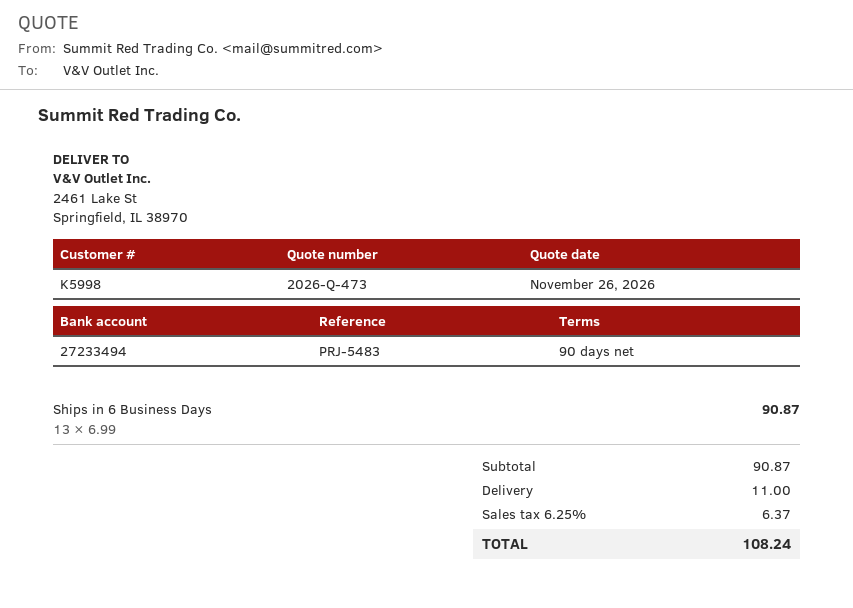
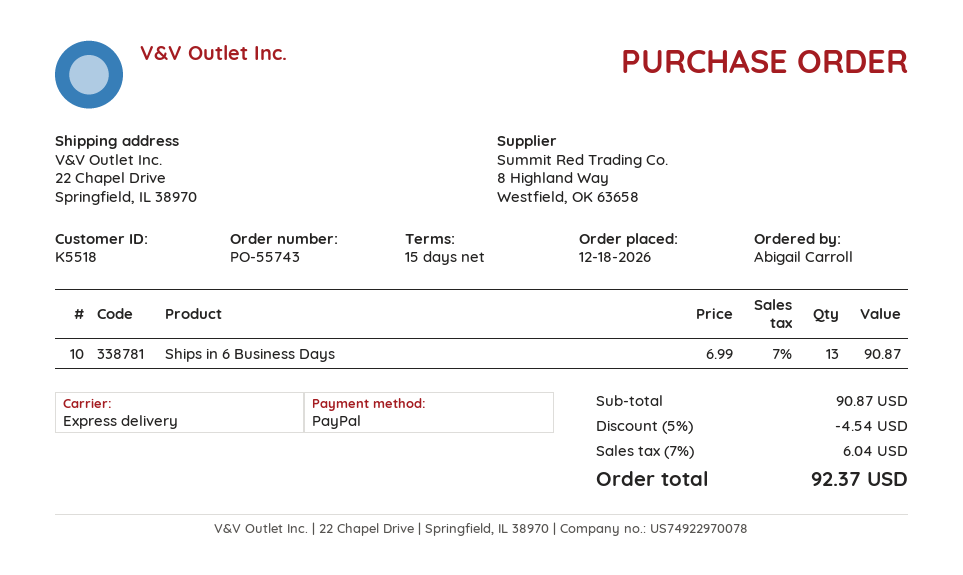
payment terms: 90 days -> 15 days
customer number: K5998 -> K5518
ship to: 2461 Lake St, Springfield, IL 38970 -> 22 Chapel Drive, Springfield, IL 38970
discount: none -> 5% = 4.54
shipping: 11.00 -> none
tax: 6.25% = 6.37 -> 7% = 6.04
total: 108.24 -> 92.37

